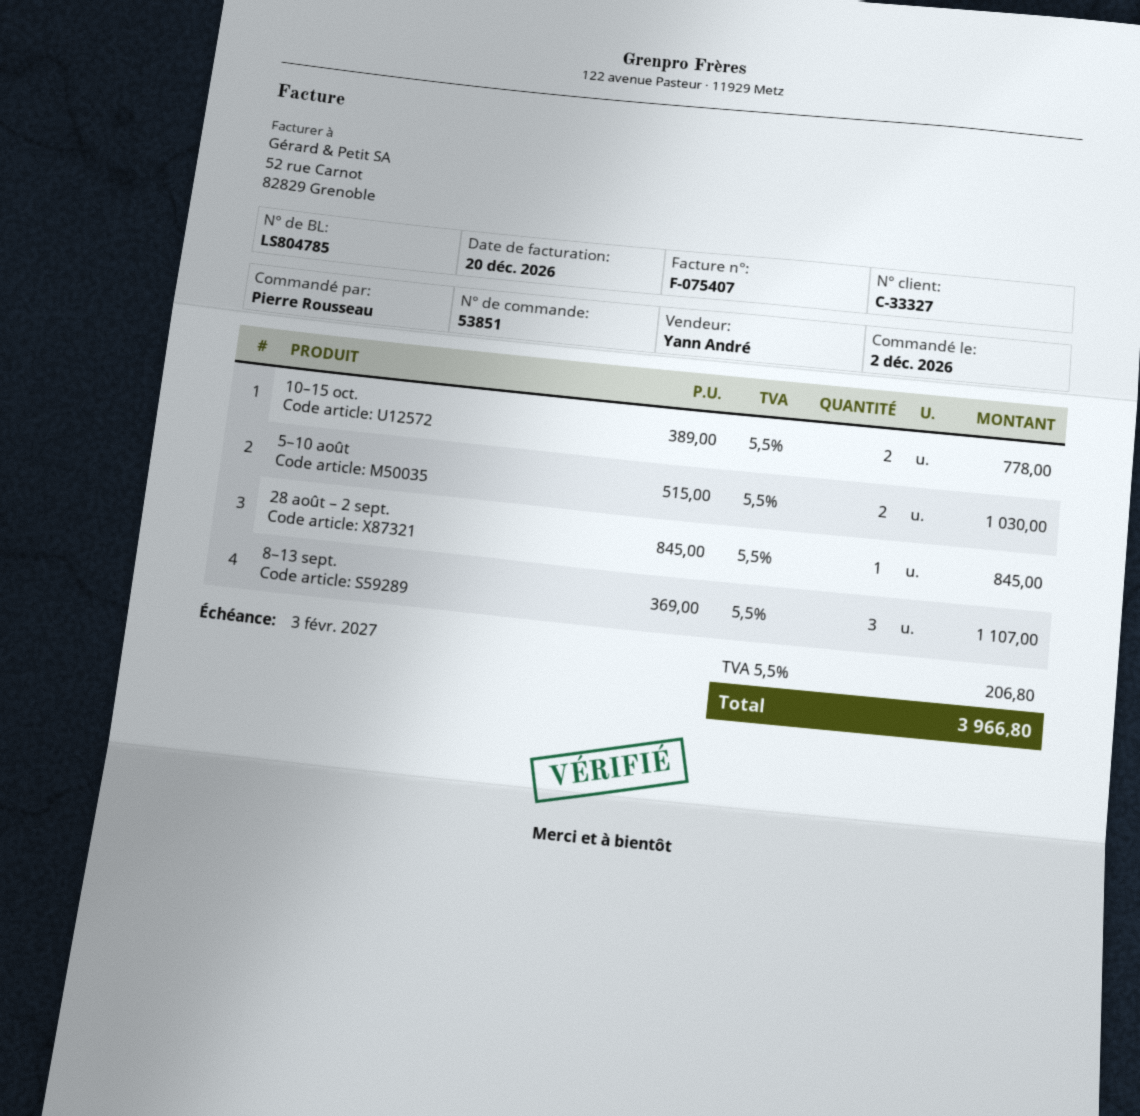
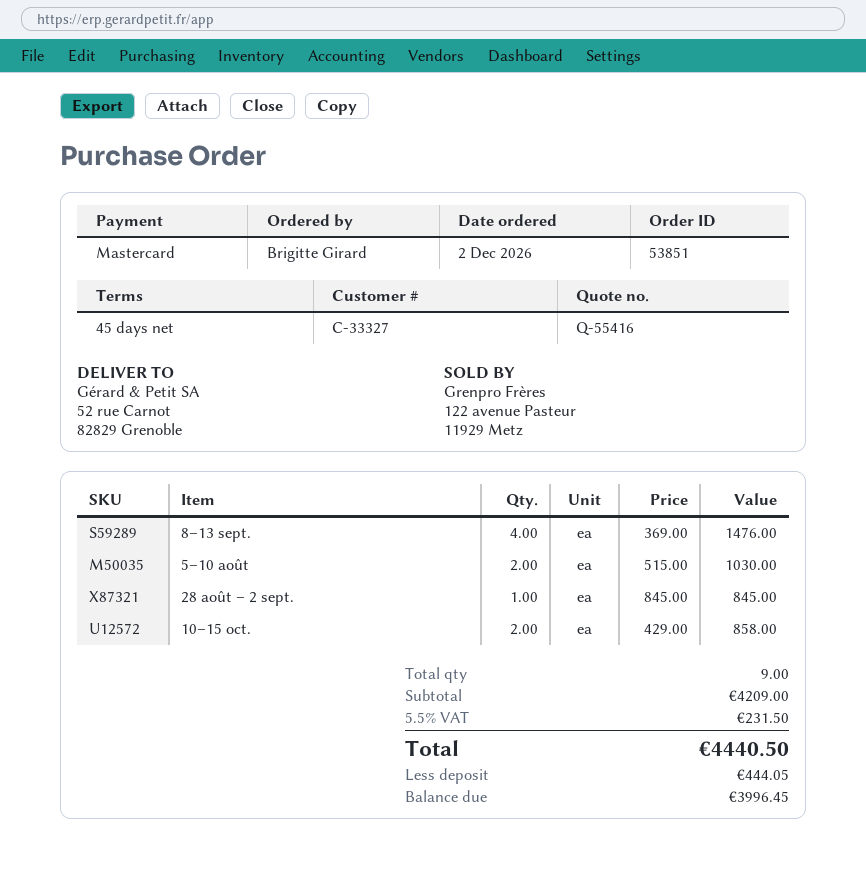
ordered by: Pierre Rousseau -> Brigitte Girard
10–15 oct.: 2 x 389.00 = 778.00 -> 2 x 429.00 = 858.00
8–13 sept.: 3 x 369.00 = 1107.00 -> 4 x 369.00 = 1476.00
tax: 5.5% = 206.80 -> 5.5% = 231.50
total: 3966.80 -> 4440.50

